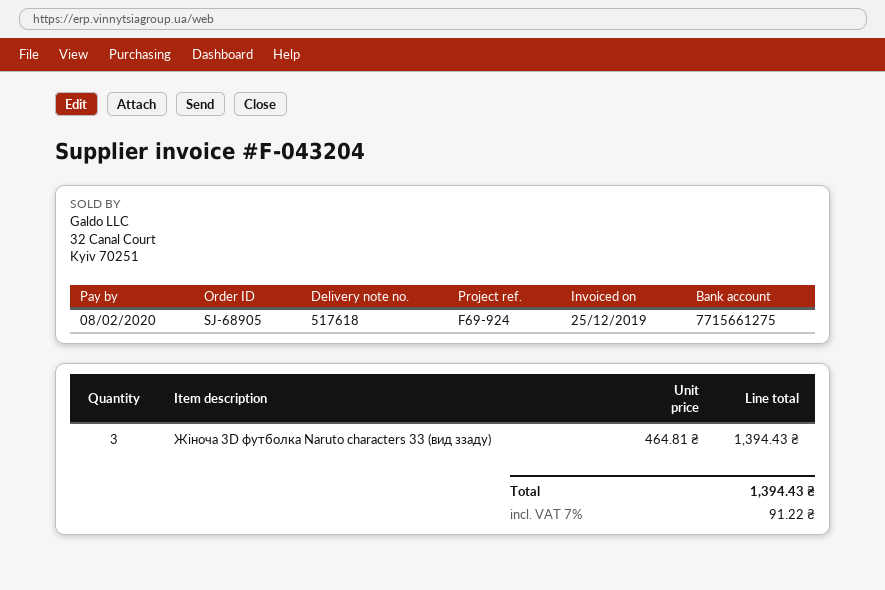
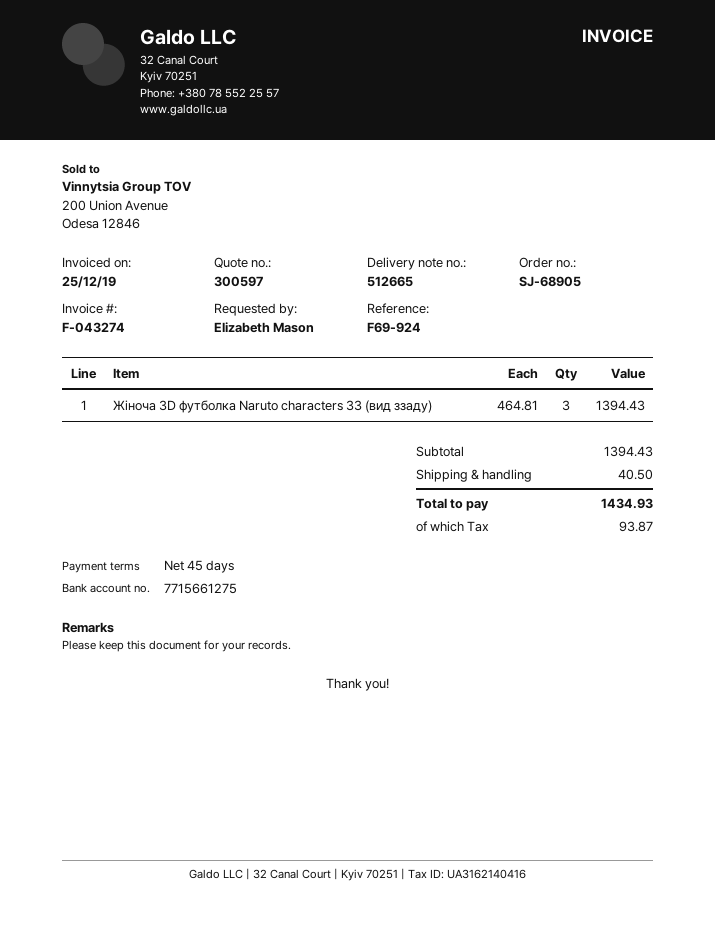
delivery note number: 517618 -> 512665
invoice number: F-043204 -> F-043274
shipping: none -> 40.50
tax: 91.22 -> 93.87
total: 1394.43 -> 1434.93

